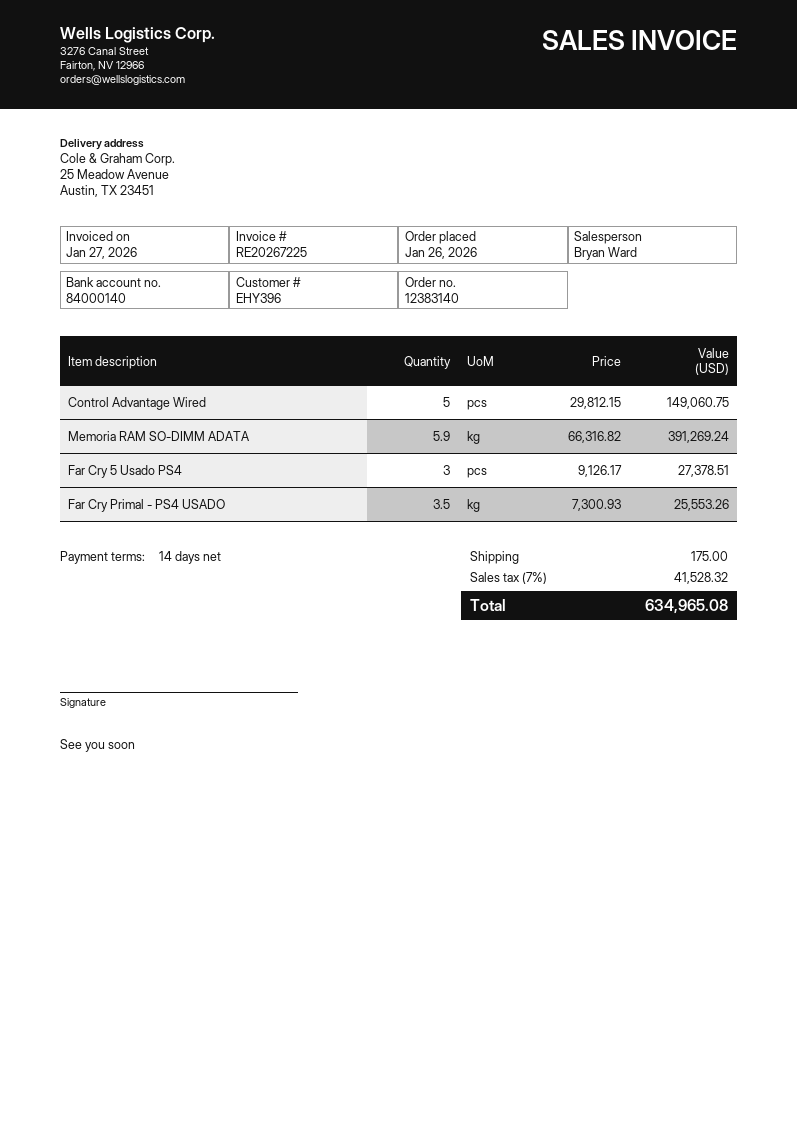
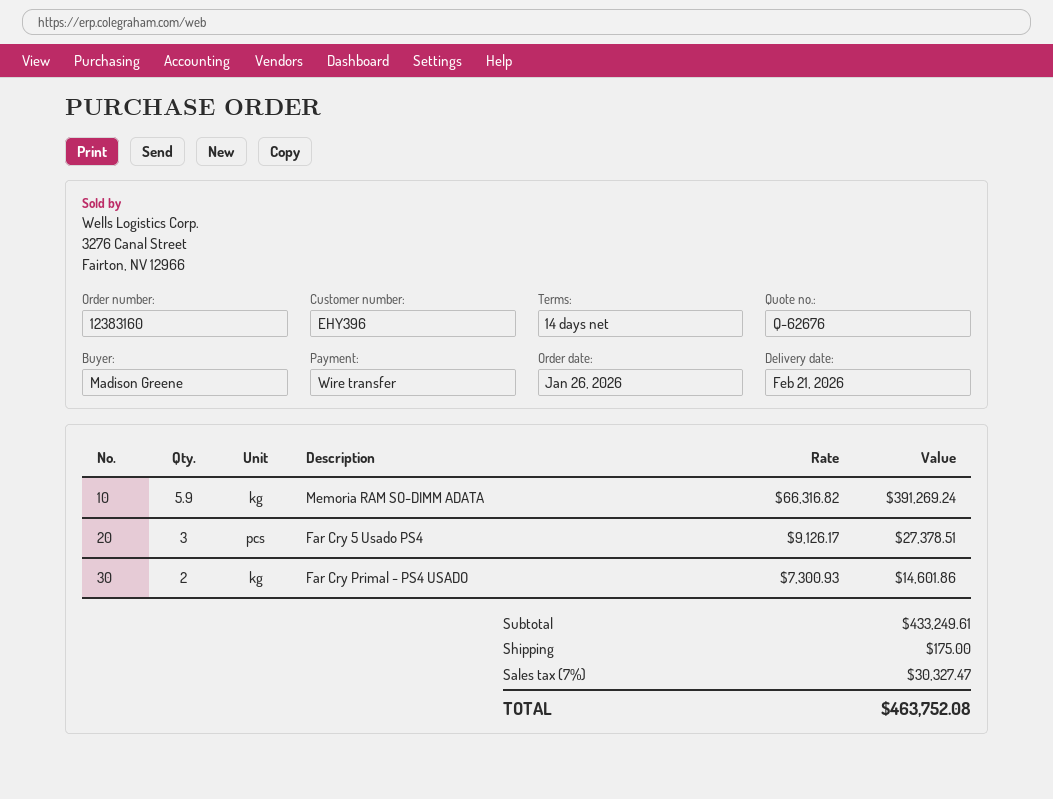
order number: 12383140 -> 12383160
Control Advantage Wired: 5 x 29812.15 = 149060.75 -> none
Far Cry Primal - PS4 USADO: 3.5 x 7300.93 = 25553.26 -> 2 x 7300.93 = 14601.86
tax: 7% = 41528.32 -> 7% = 30327.47
total: 634965.08 -> 463752.08

